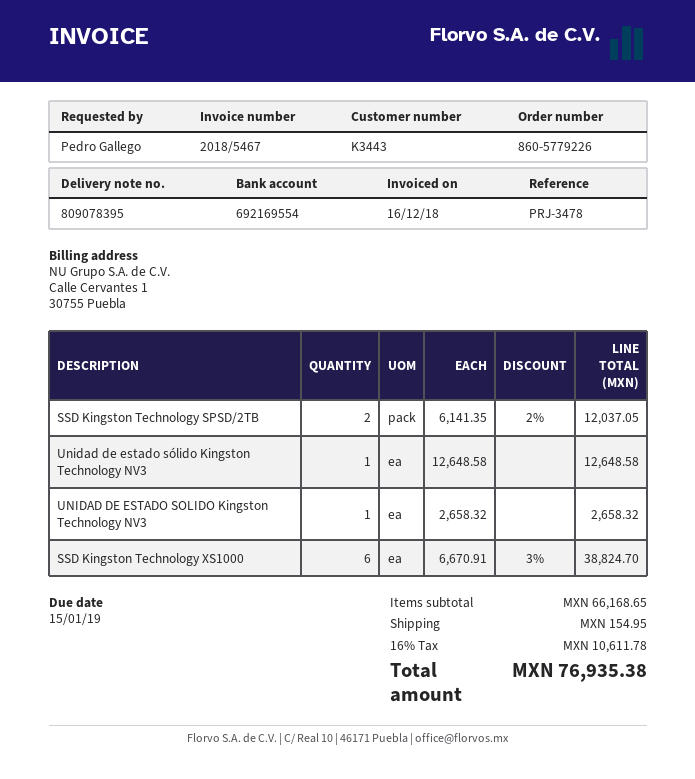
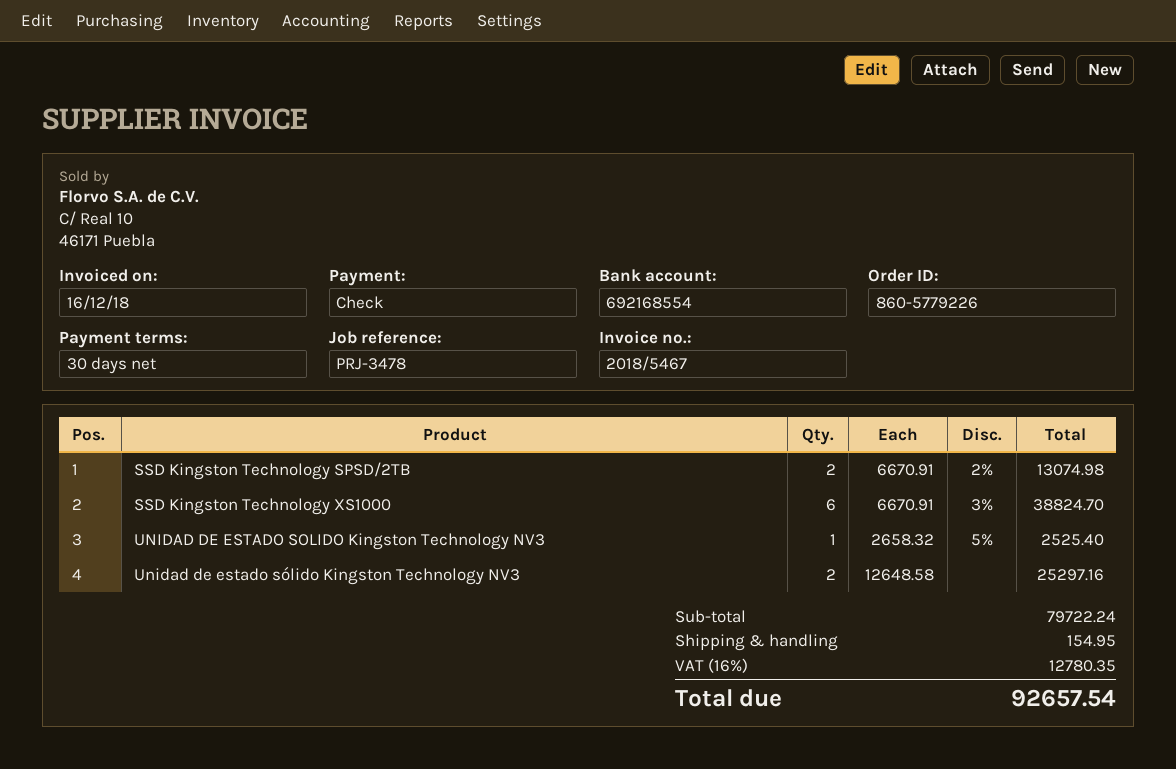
bank account: 692169554 -> 692168554
SSD Kingston Technology SPSD/2TB: 2 x 6141.35 - 2% = 12037.05 -> 2 x 6670.91 - 2% = 13074.98
Unidad de estado sólido Kingston Technology NV3: 1 x 12648.58 = 12648.58 -> 2 x 12648.58 = 25297.16
UNIDAD DE ESTADO SOLIDO Kingston Technology NV3: 1 x 2658.32 = 2658.32 -> 1 x 2658.32 - 5% = 2525.40
subtotal: 66168.65 -> 79722.24
tax: 16% = 10611.78 -> 16% = 12780.35
total: 76935.38 -> 92657.54

